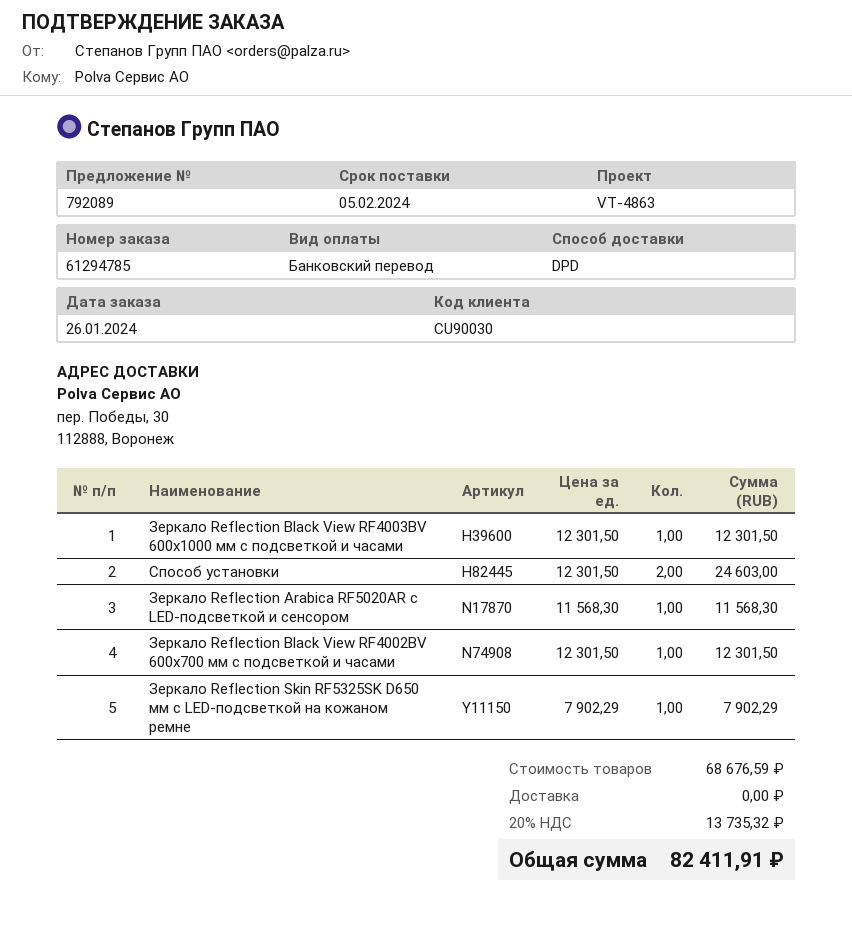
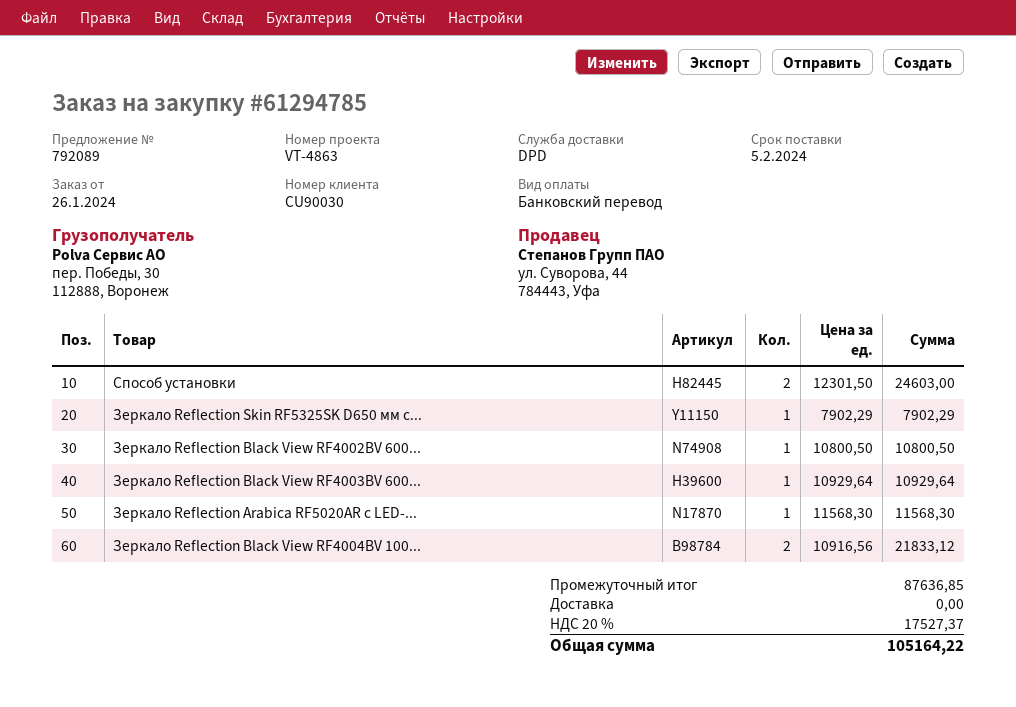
Зеркало Reflection Black View RF4003BV 600x1000 мм с подсветкой и часами: 1 x 12301.50 = 12301.50 -> 1 x 10929.64 = 10929.64
Зеркало Reflection Black View RF4002BV 600x700 мм с подсветкой и часами: 1 x 12301.50 = 12301.50 -> 1 x 10800.50 = 10800.50
Зеркало Reflection Black View RF4004BV 100...: none -> 2 x 10916.56 = 21833.12
subtotal: 68676.59 -> 87636.85
tax: 20% = 13735.32 -> 20% = 17527.37
total: 82411.91 -> 105164.22

